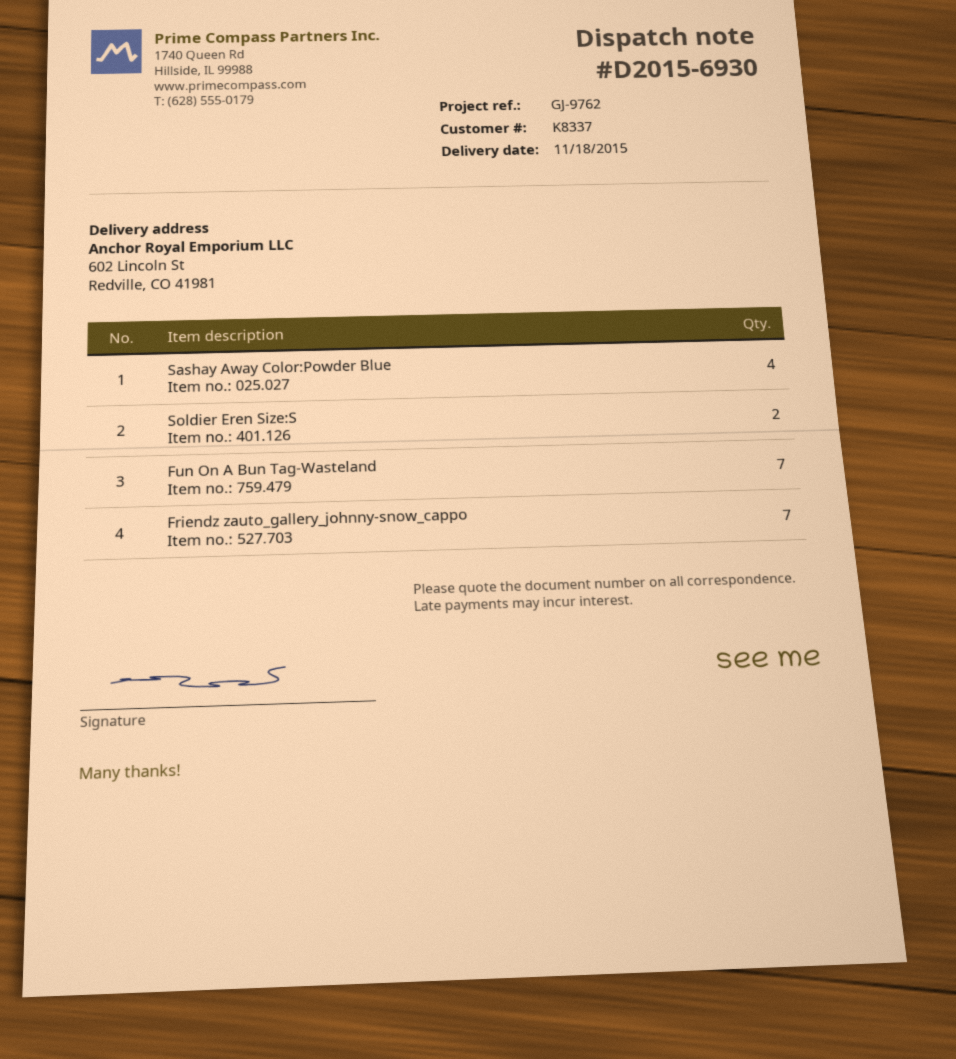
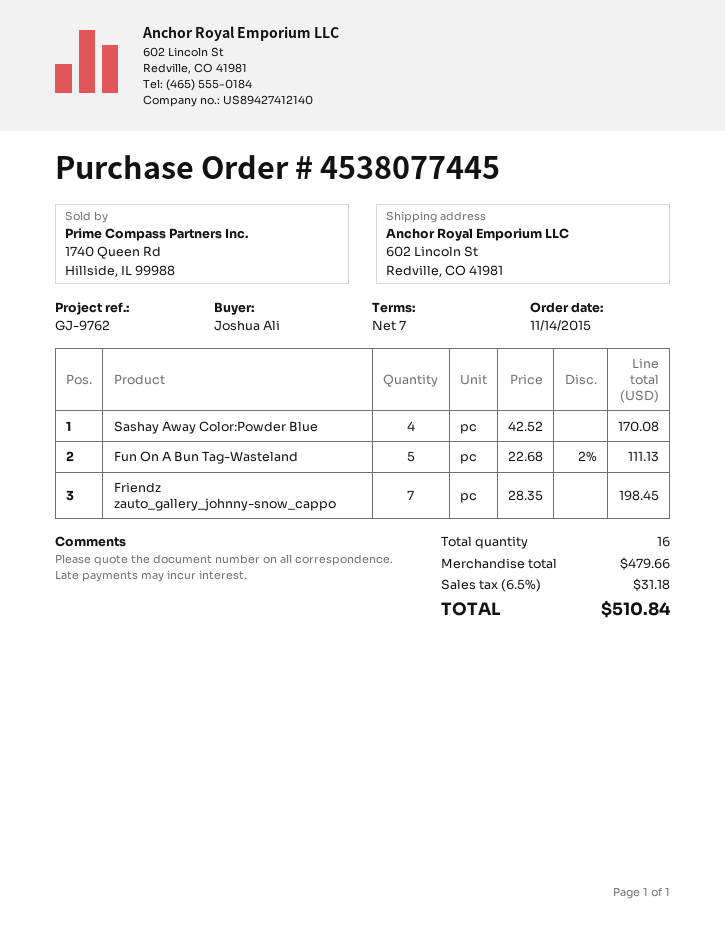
Soldier Eren Size:S: 2 -> none
Fun On A Bun Tag-Wasteland: 7 -> 5

